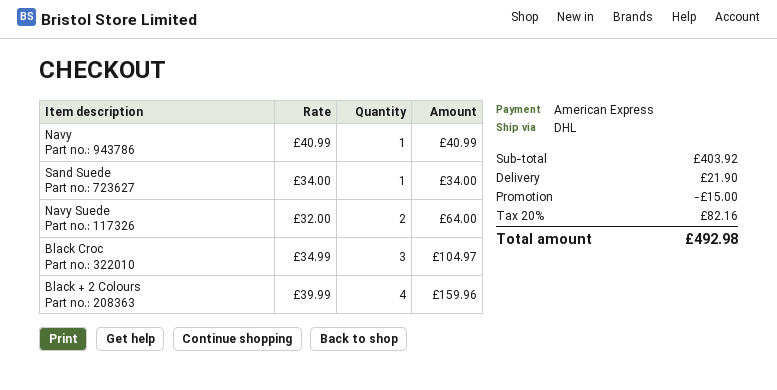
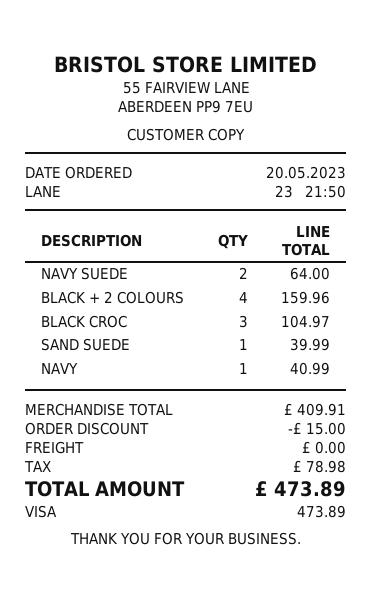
payment method: American Express -> Visa
Sand Suede: 1 for 34.00 -> 1 for 39.99
subtotal: 403.92 -> 409.91
shipping: 21.90 -> 0.00
tax: 82.16 -> 78.98
total: 492.98 -> 473.89

